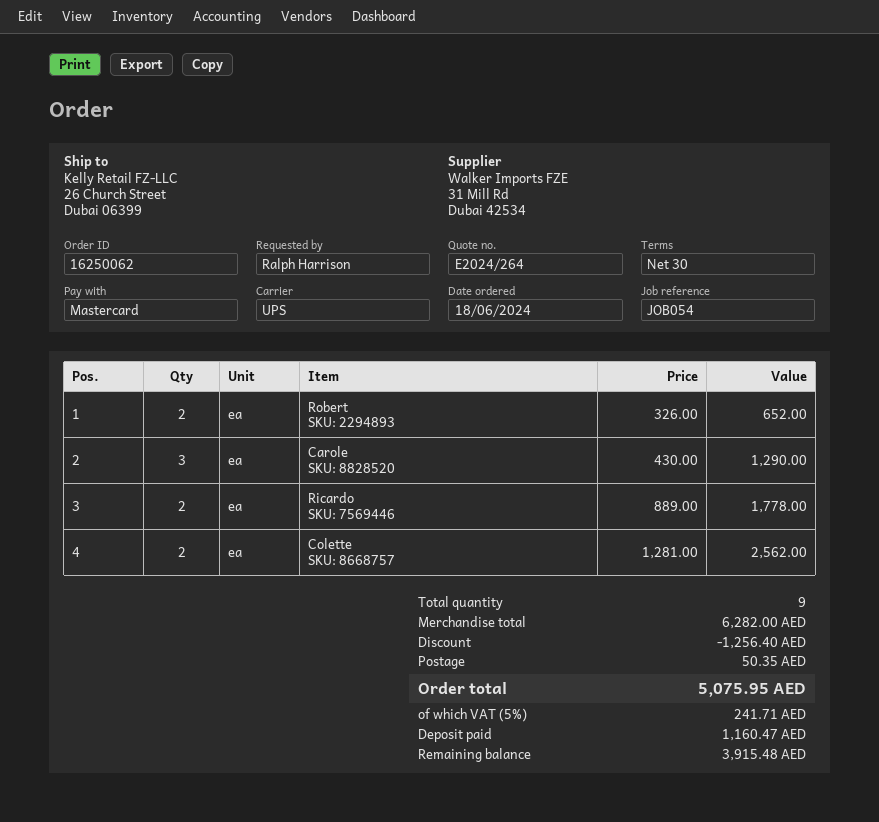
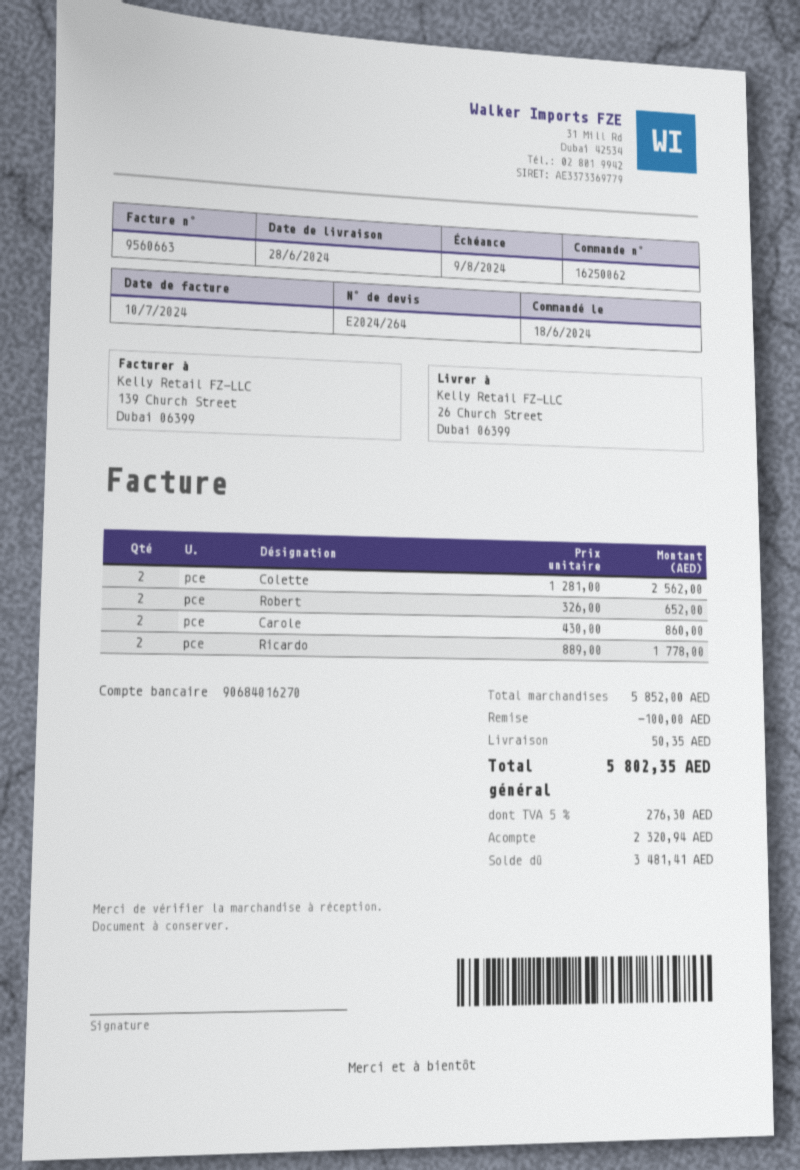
Carole: 3 x 430.00 = 1290.00 -> 2 x 430.00 = 860.00
subtotal: 6282.00 -> 5852.00
discount: 1256.40 -> 100.00
tax: 5% = 241.71 -> 5% = 276.30
total: 5075.95 -> 5802.35
deposit: 1160.47 -> 2320.94
balance: 3915.48 -> 3481.41

